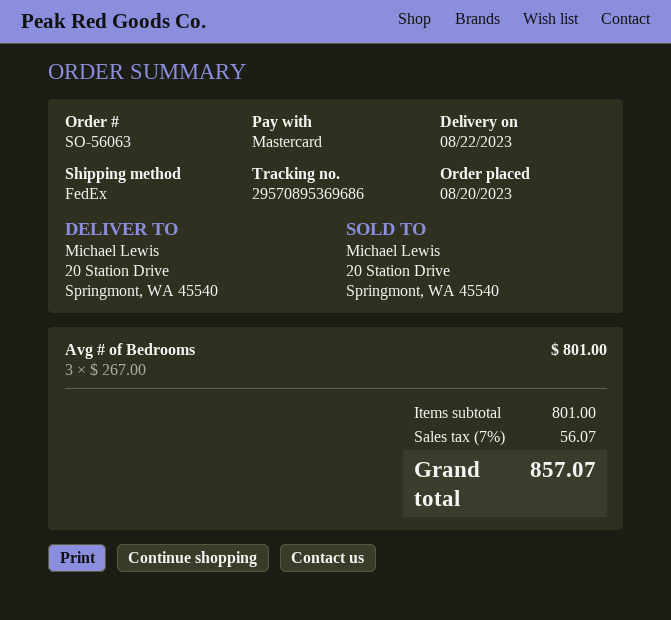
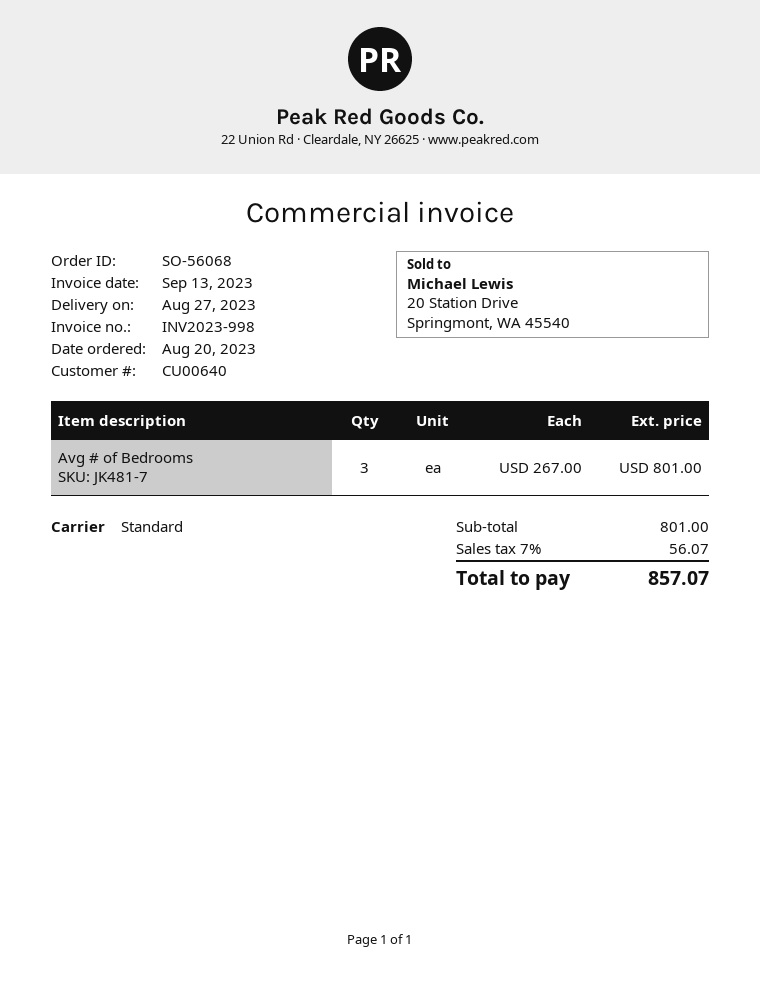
order number: SO-56063 -> SO-56068
delivery date: 2023-08-22 -> 2023-08-27
shipping method: FedEx -> standard

